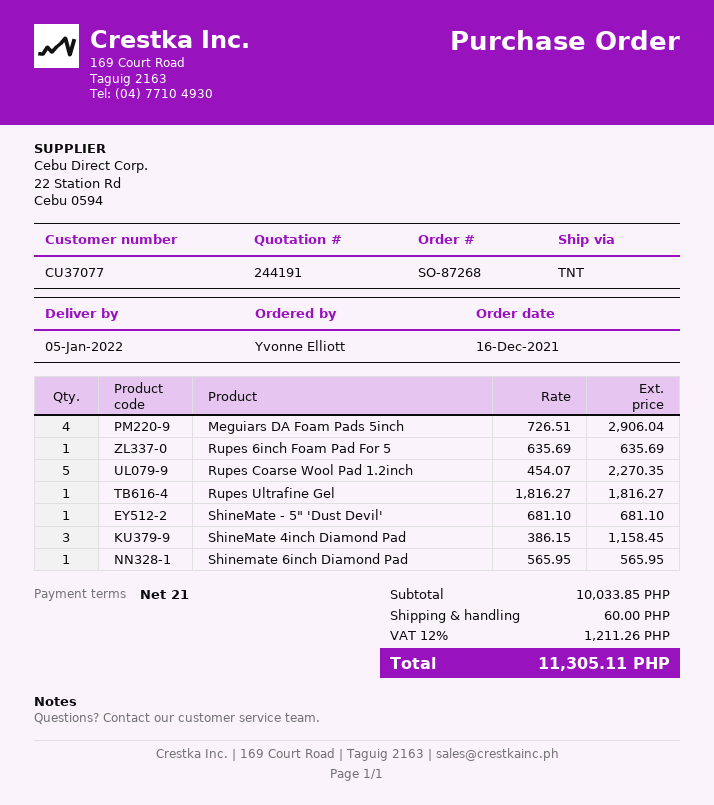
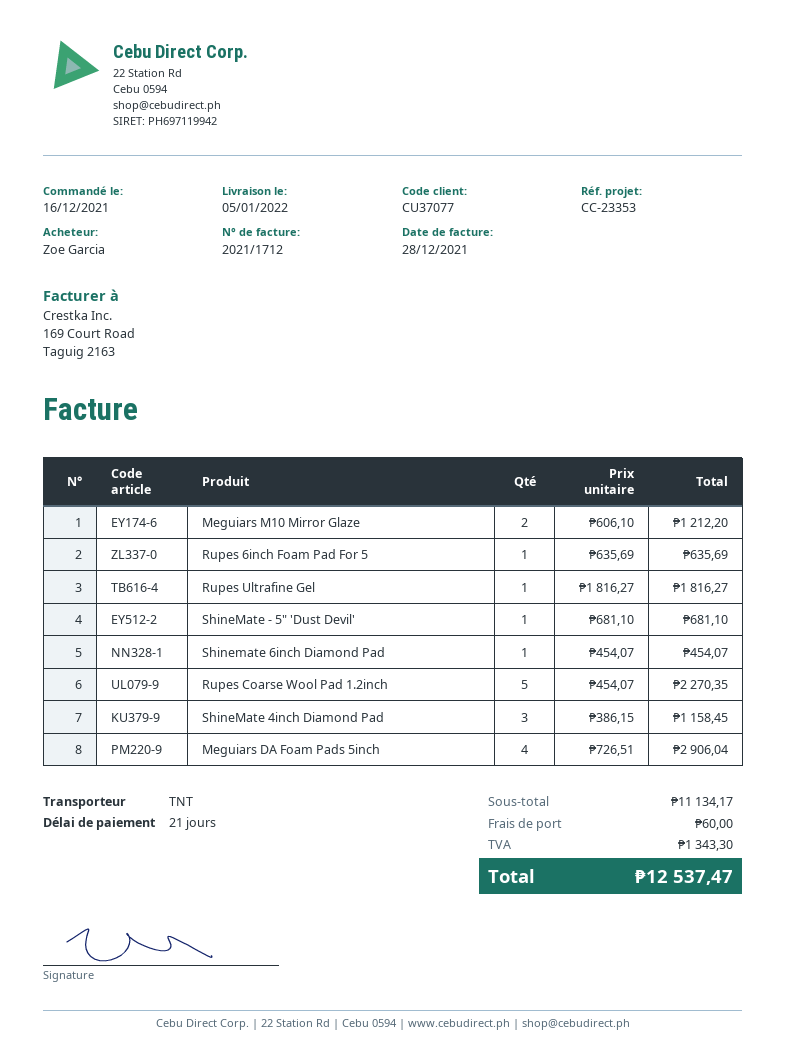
ordered by: Yvonne Elliott -> Zoe Garcia
Shinemate 6inch Diamond Pad: 1 x 565.95 = 565.95 -> 1 x 454.07 = 454.07
Meguiars M10 Mirror Glaze: none -> 2 x 606.10 = 1212.20
subtotal: 10033.85 -> 11134.17
tax: 1211.26 -> 1343.30
total: 11305.11 -> 12537.47

